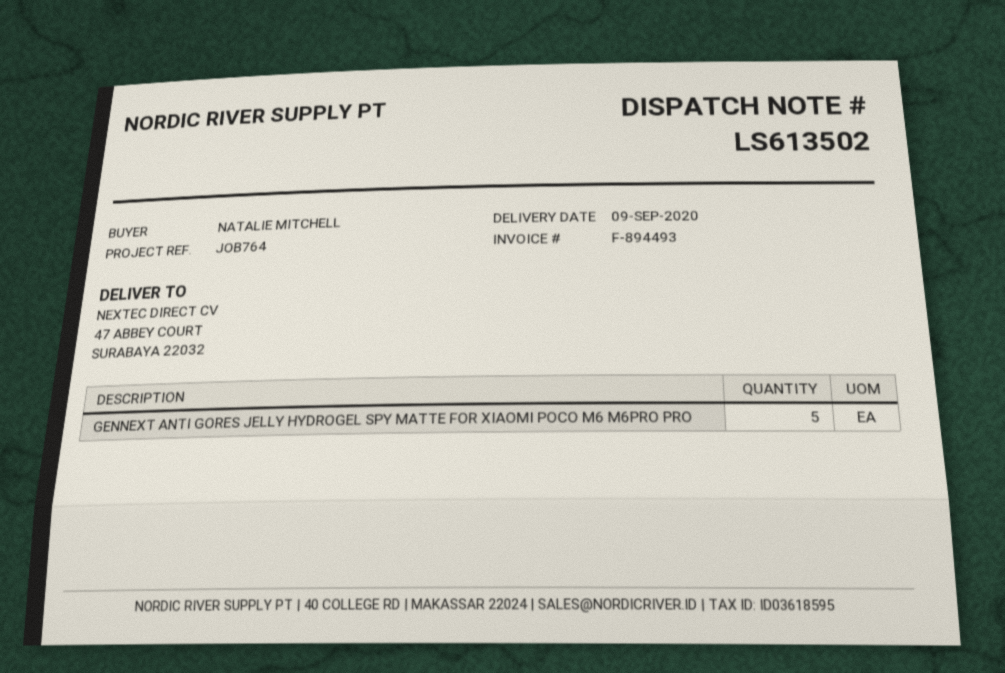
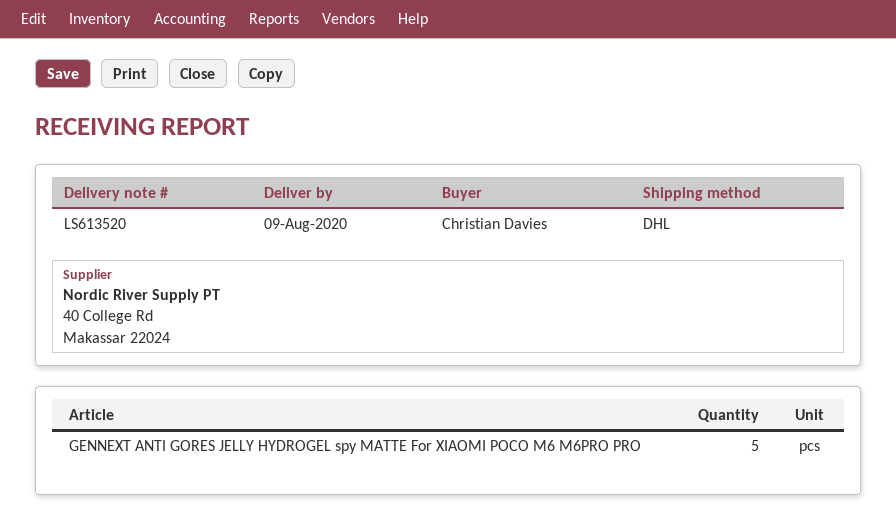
delivery note number: LS613502 -> LS613520
delivery date: 2020-09-09 -> 2020-08-09
ordered by: NATALIE MITCHELL -> Christian Davies

